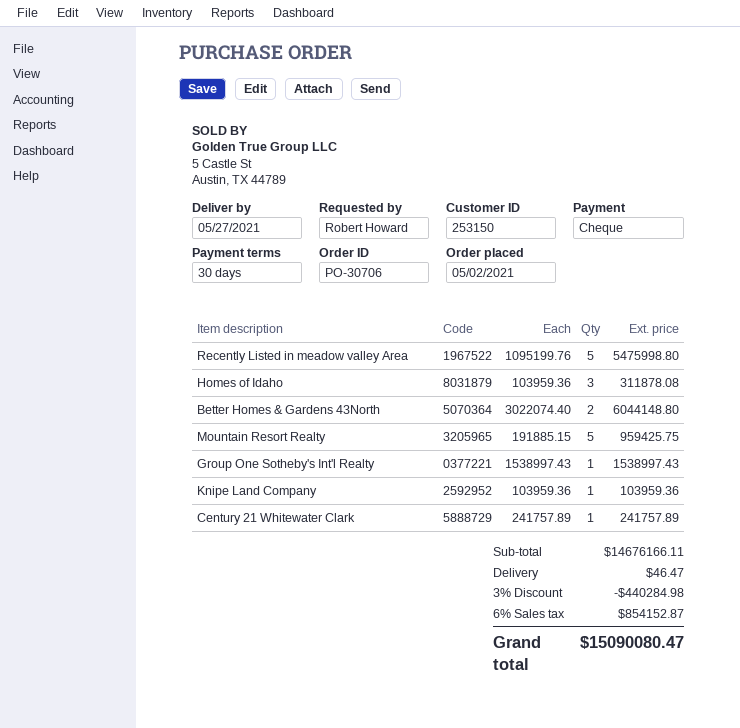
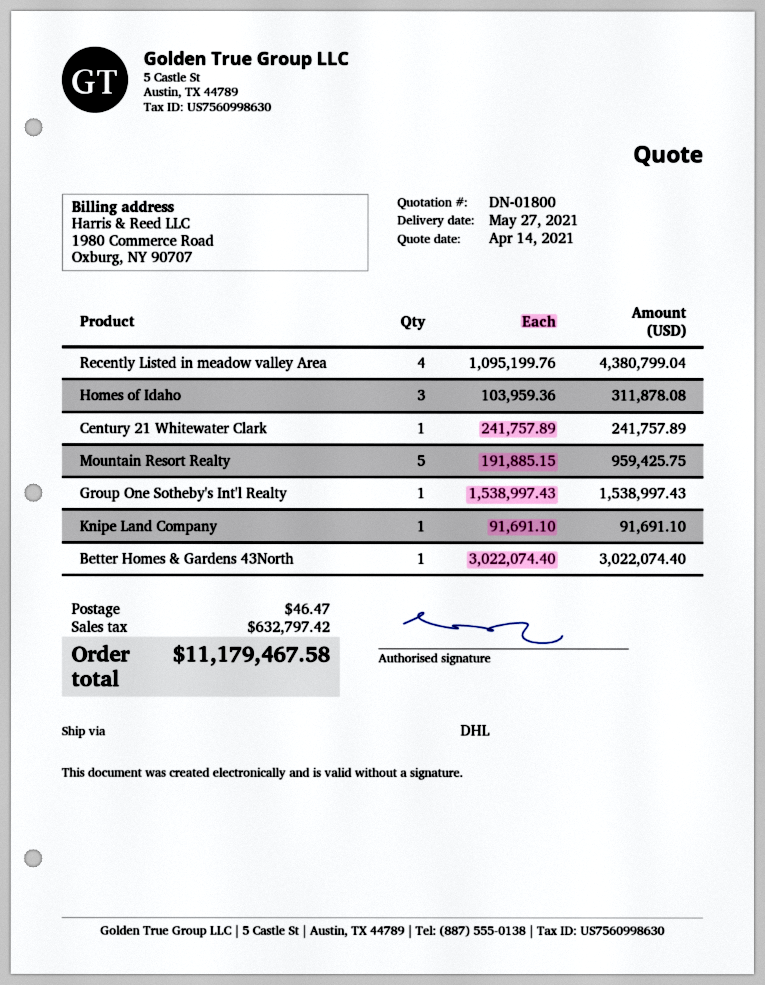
Recently Listed in meadow valley Area: 5 x 1095199.76 = 5475998.80 -> 4 x 1095199.76 = 4380799.04
Better Homes & Gardens 43North: 2 x 3022074.40 = 6044148.80 -> 1 x 3022074.40 = 3022074.40
Knipe Land Company: 1 x 103959.36 = 103959.36 -> 1 x 91691.10 = 91691.10
discount: 3% = 440284.98 -> none
tax: 854152.87 -> 632797.42
total: 15090080.47 -> 11179467.58

